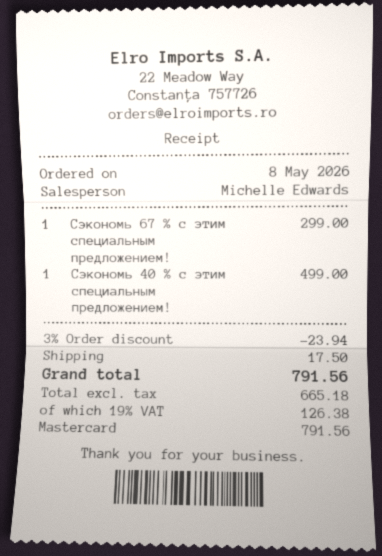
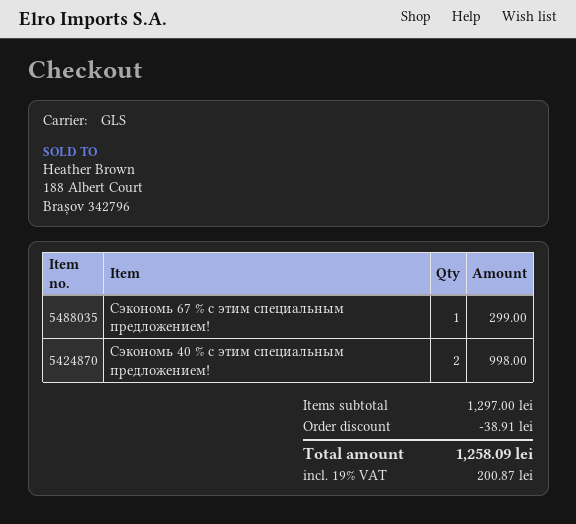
Сэкономь 40 % с этим специальным предложением!: 1 for 499.00 -> 2 for 998.00
discount: 23.94 -> 38.91
shipping: 17.50 -> none
tax: 19% = 126.38 -> 19% = 200.87
total: 791.56 -> 1258.09

